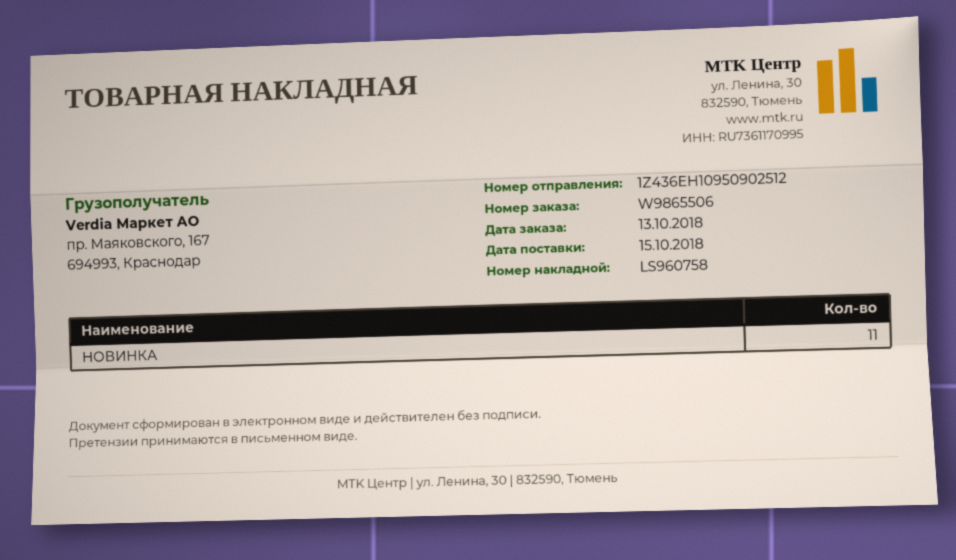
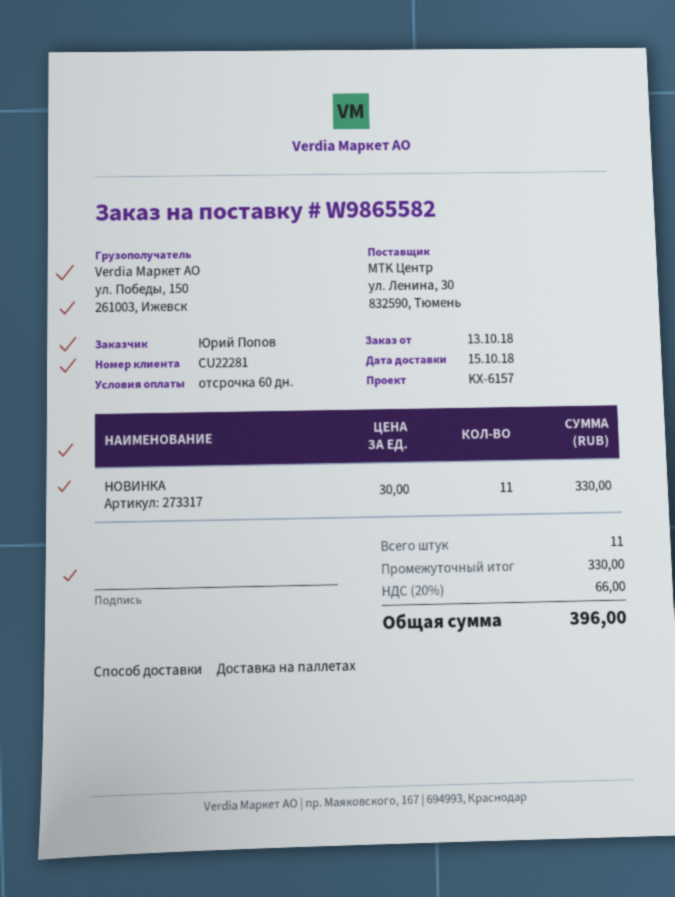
order number: W9865506 -> W9865582
ship to: пр. Маяковского, 167, 694993, Краснодар -> ул. Победы, 150, 261003, Ижевск

